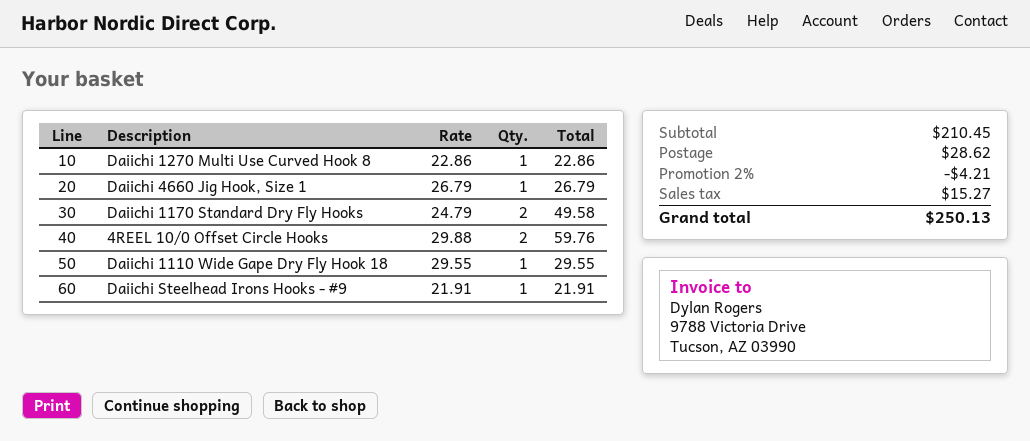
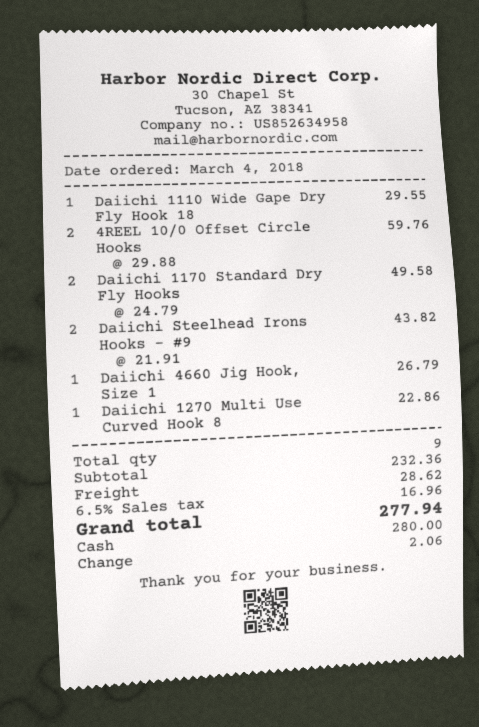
Daiichi Steelhead Irons Hooks - #9: 1 x 21.91 = 21.91 -> 2 x 21.91 = 43.82
subtotal: 210.45 -> 232.36
discount: 2% = 4.21 -> none
tax: 15.27 -> 16.96
total: 250.13 -> 277.94

